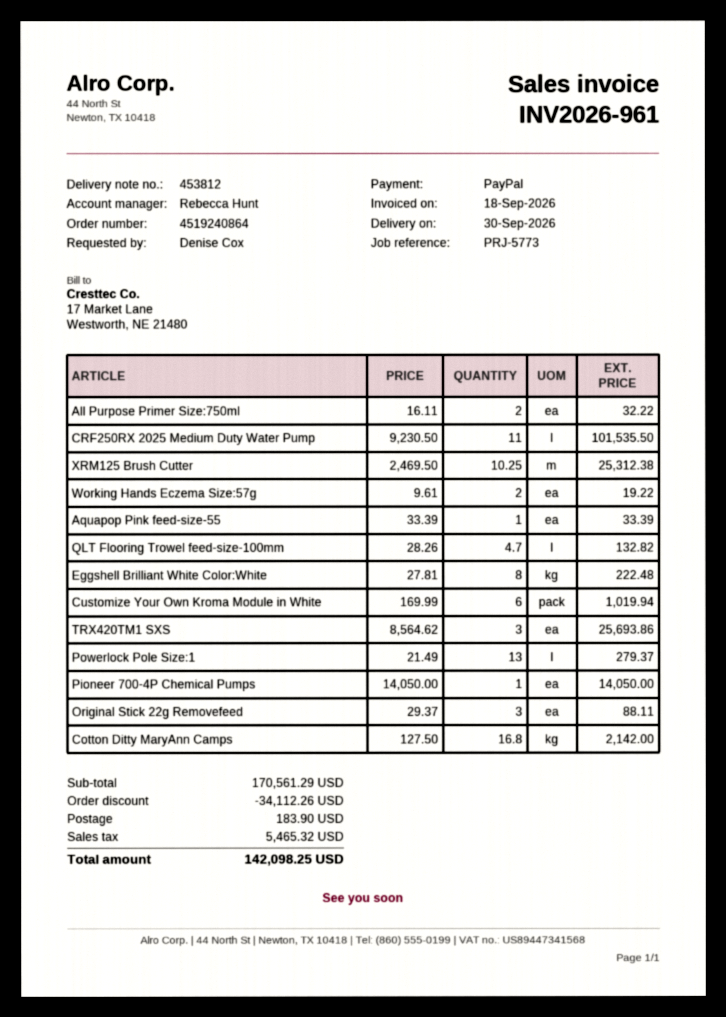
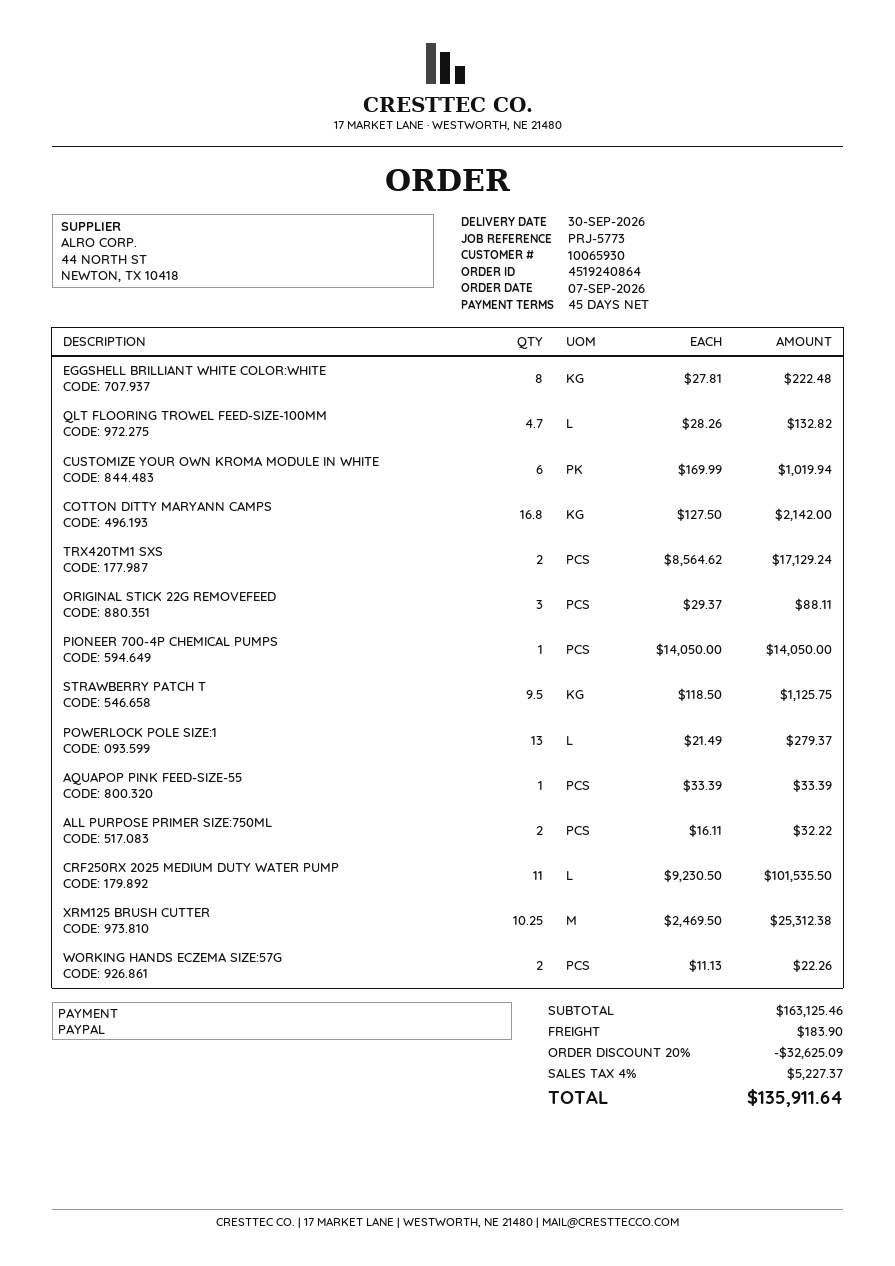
Working Hands Eczema Size:57g: 2 x 9.61 = 19.22 -> 2 x 11.13 = 22.26
TRX420TM1 SXS: 3 x 8564.62 = 25693.86 -> 2 x 8564.62 = 17129.24
STRAWBERRY PATCH T: none -> 9.5 x 118.50 = 1125.75
subtotal: 170561.29 -> 163125.46
discount: 34112.26 -> 32625.09
tax: 5465.32 -> 5227.37
total: 142098.25 -> 135911.64

